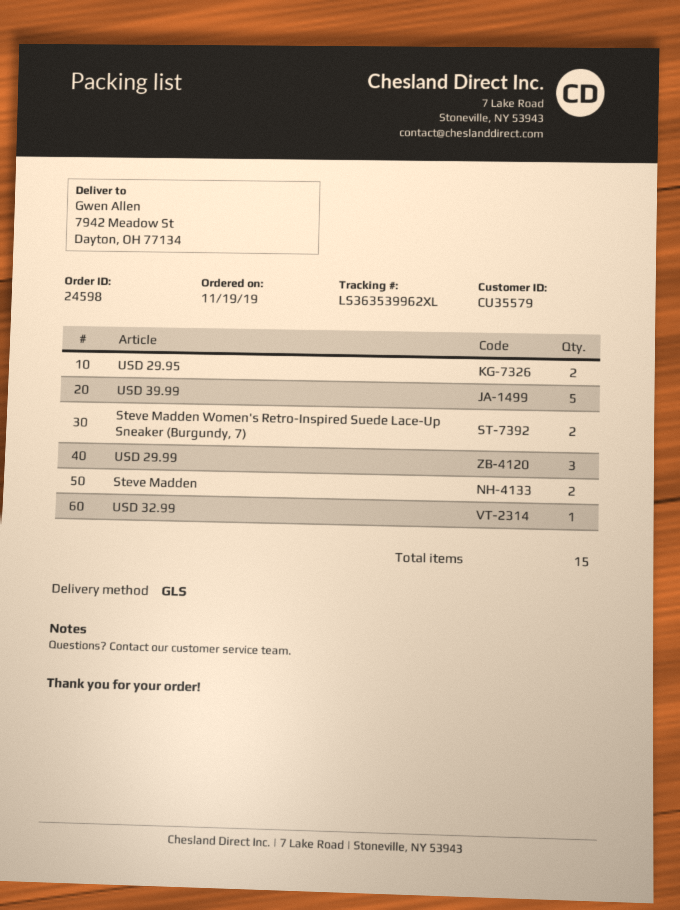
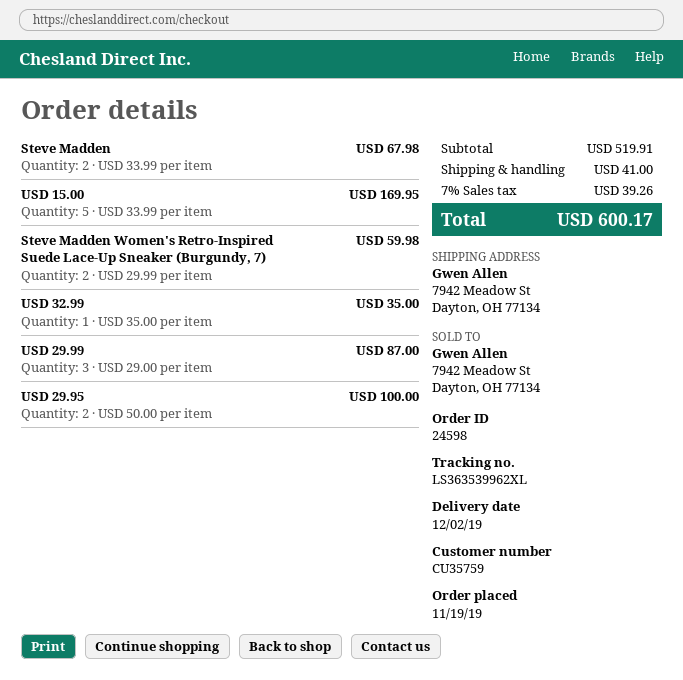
customer number: CU35579 -> CU35759
USD 39.99: 5 -> none
USD 15.00: none -> 5

